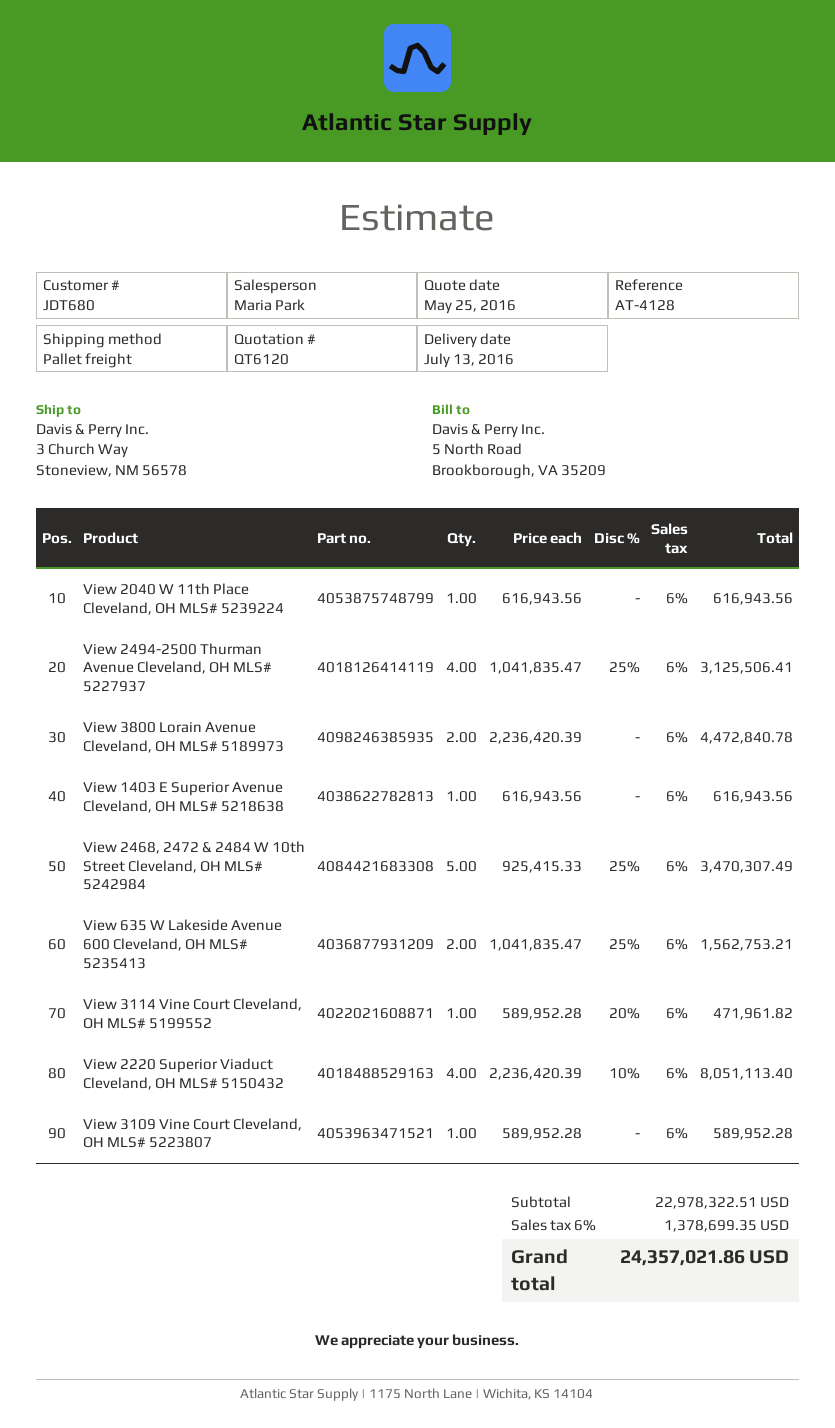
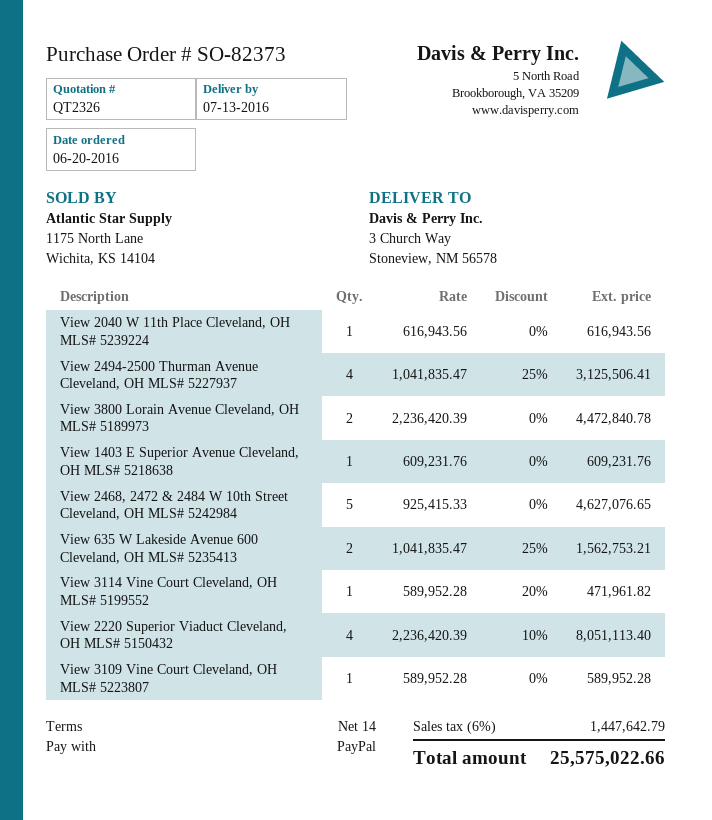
quote number: QT6120 -> QT2326
View 1403 E Superior Avenue Cleveland, OH MLS# 5218638: 1 x 616943.56 = 616943.56 -> 1 x 609231.76 = 609231.76
View 2468, 2472 & 2484 W 10th Street Cleveland, OH MLS# 5242984: 5 x 925415.33 - 25% = 3470307.49 -> 5 x 925415.33 = 4627076.65
tax: 6% = 1378699.35 -> 6% = 1447642.79
total: 24357021.86 -> 25575022.66

